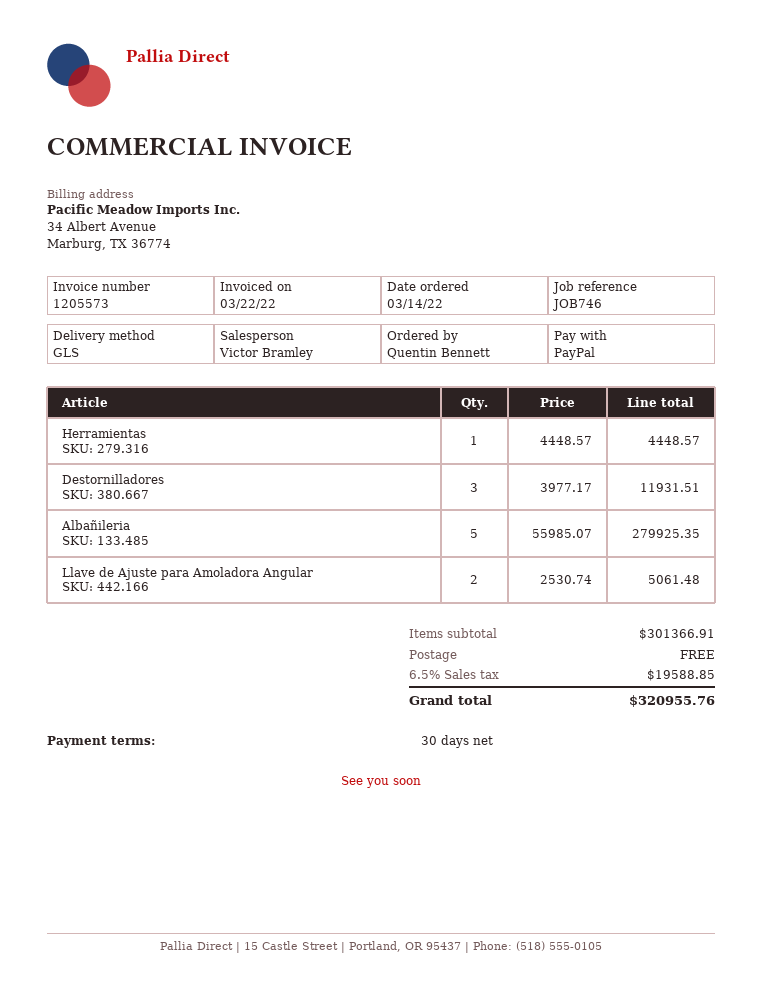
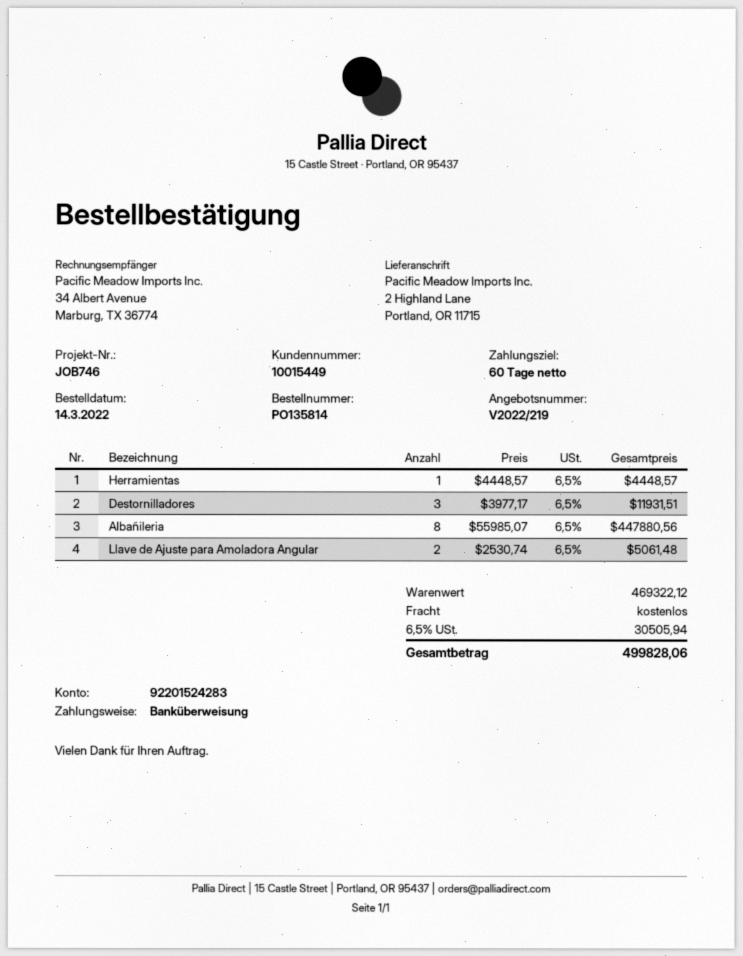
payment terms: 30 days -> 60 days
payment method: PayPal -> bank transfer
Albañileria: 5 x 55985.07 = 279925.35 -> 8 x 55985.07 = 447880.56
subtotal: 301366.91 -> 469322.12
tax: 6.5% = 19588.85 -> 6.5% = 30505.94
total: 320955.76 -> 499828.06

